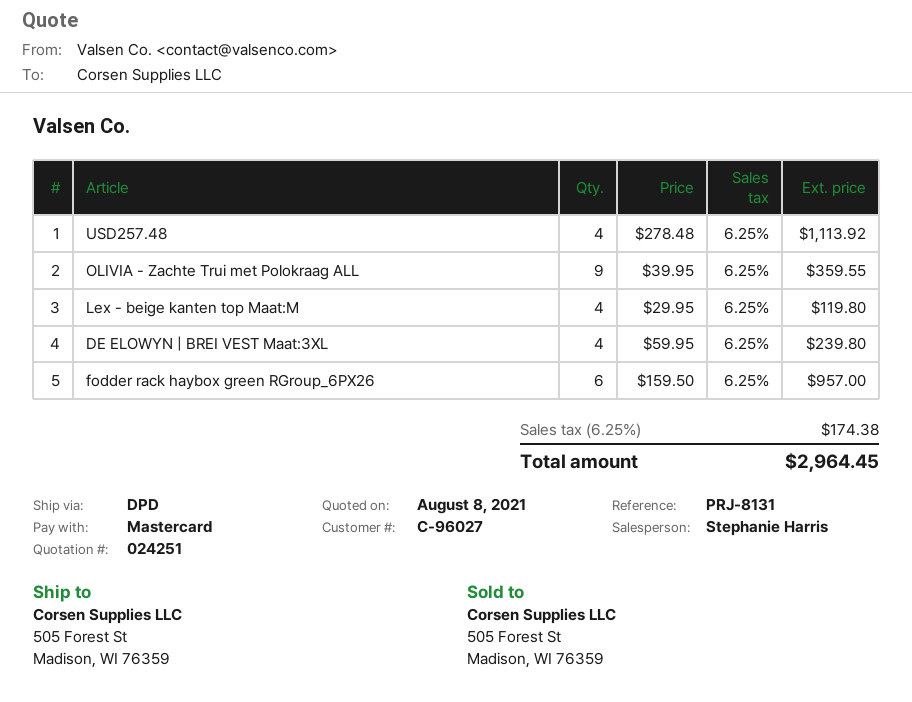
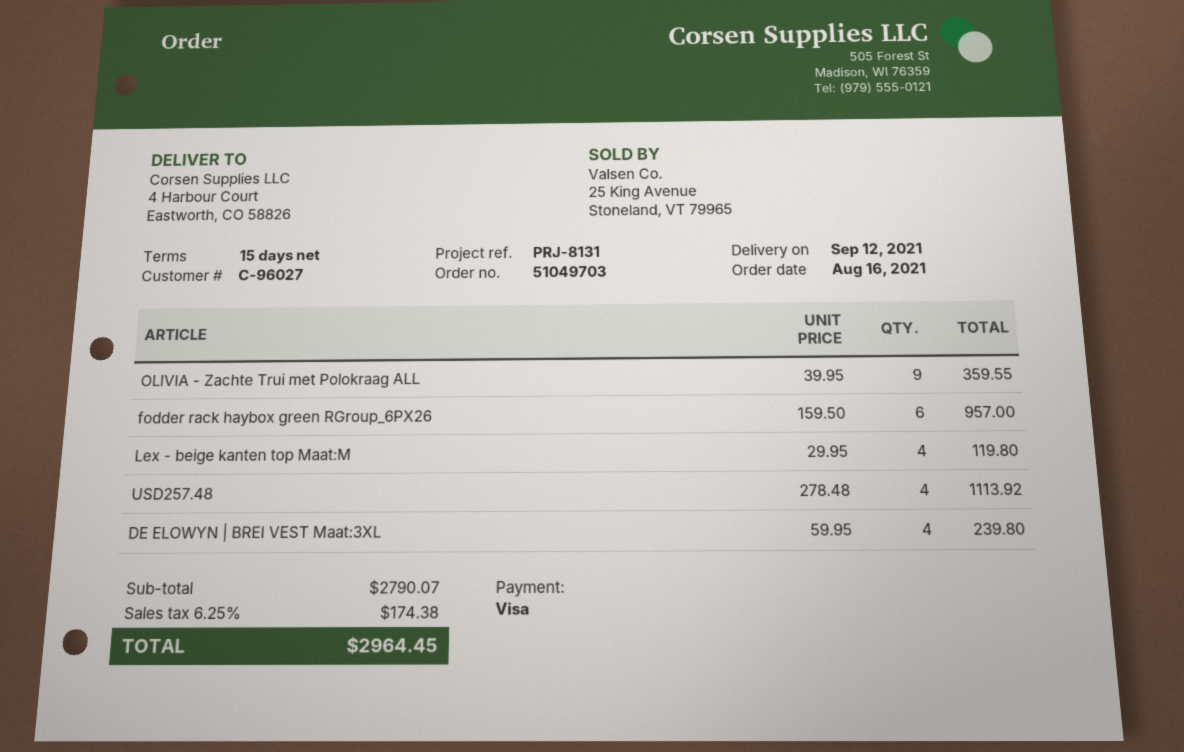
payment method: Mastercard -> Visa
ship to: 505 Forest St, Madison, WI 76359 -> 4 Harbour Court, Eastworth, CO 58826

